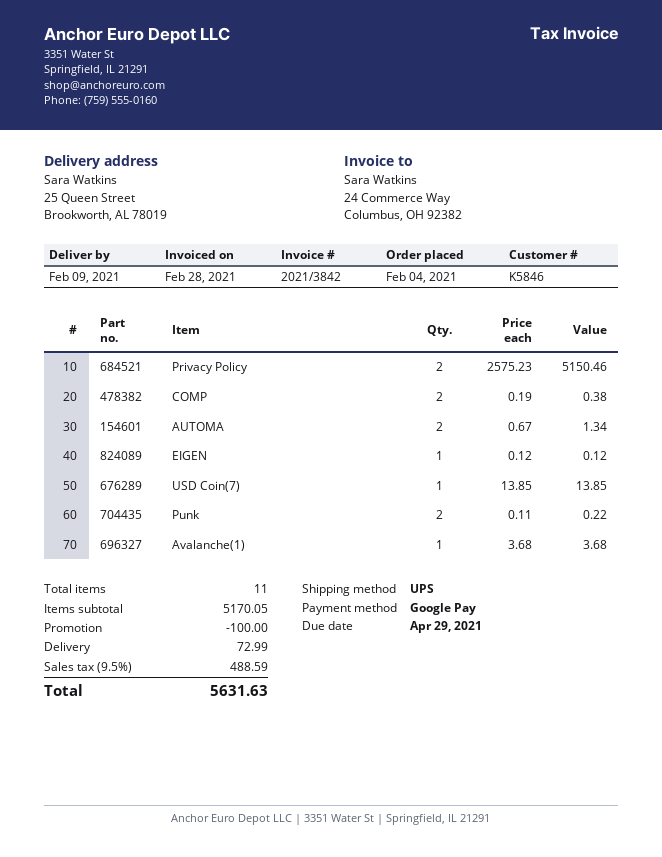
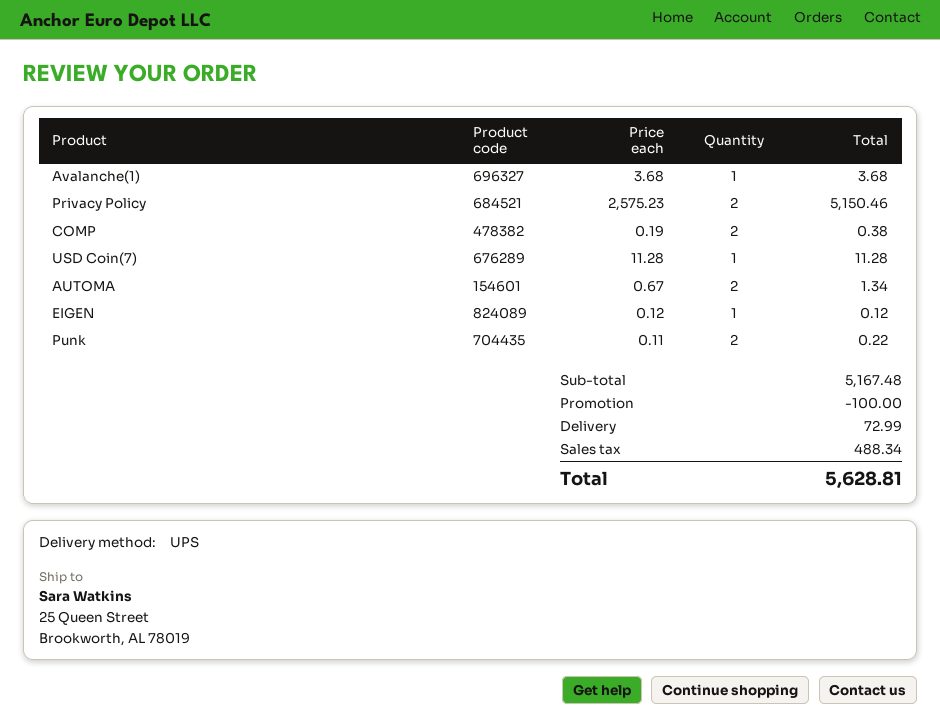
USD Coin(7): 1 x 13.85 = 13.85 -> 1 x 11.28 = 11.28
subtotal: 5170.05 -> 5167.48
tax: 488.59 -> 488.34
total: 5631.63 -> 5628.81

